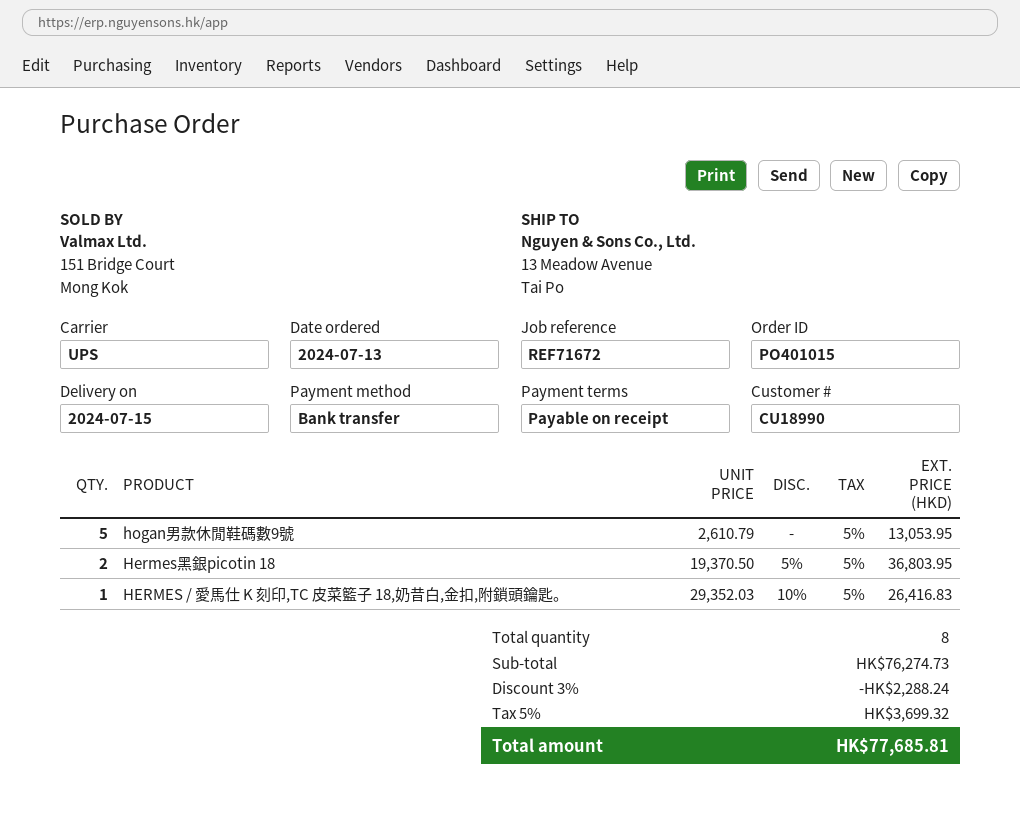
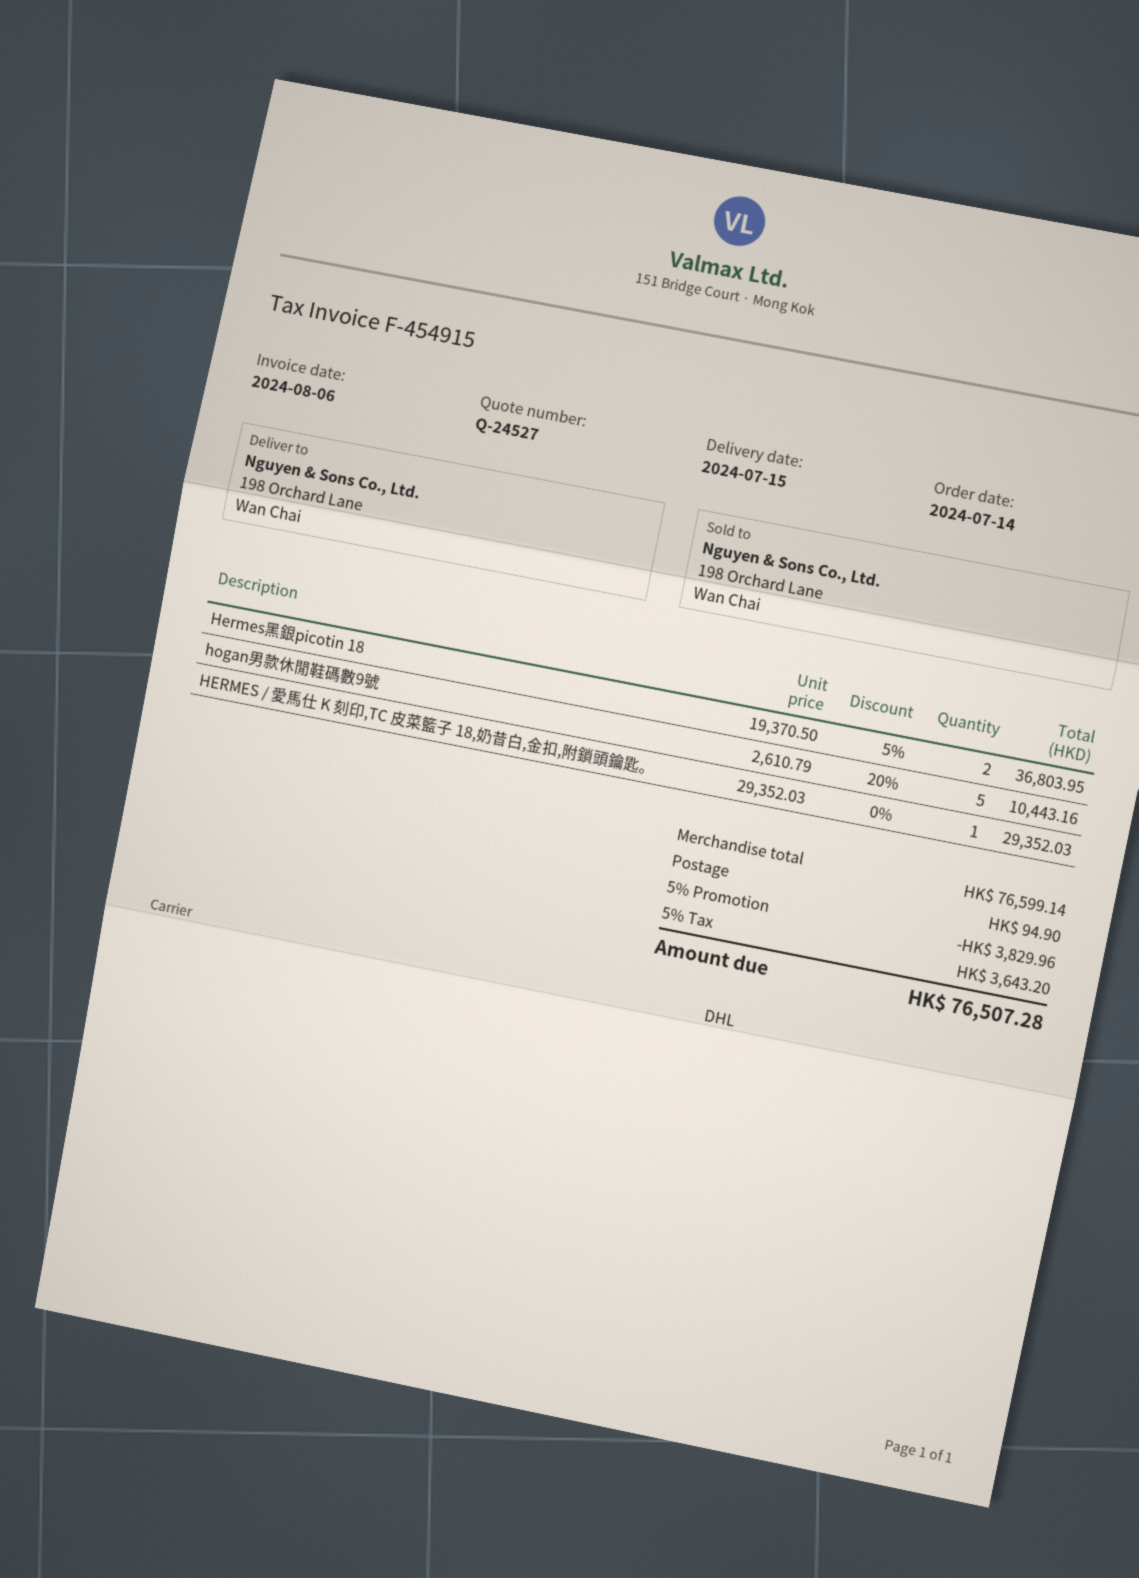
order date: 2024-07-13 -> 2024-07-14
shipping method: UPS -> DHL
ship to: 13 Meadow Avenue, Tai Po -> 198 Orchard Lane, Wan Chai
hogan男款休閒鞋碼數9號: 5 x 2610.79 = 13053.95 -> 5 x 2610.79 - 20% = 10443.16
HERMES / 愛馬仕 K 刻印,TC 皮菜籃子 18,奶昔白,金扣,附鎖頭鑰匙。: 1 x 29352.03 - 10% = 26416.83 -> 1 x 29352.03 = 29352.03
subtotal: 76274.73 -> 76599.14
discount: 3% = 2288.24 -> 5% = 3829.96
shipping: none -> 94.90
tax: 5% = 3699.32 -> 5% = 3643.20
total: 77685.81 -> 76507.28

